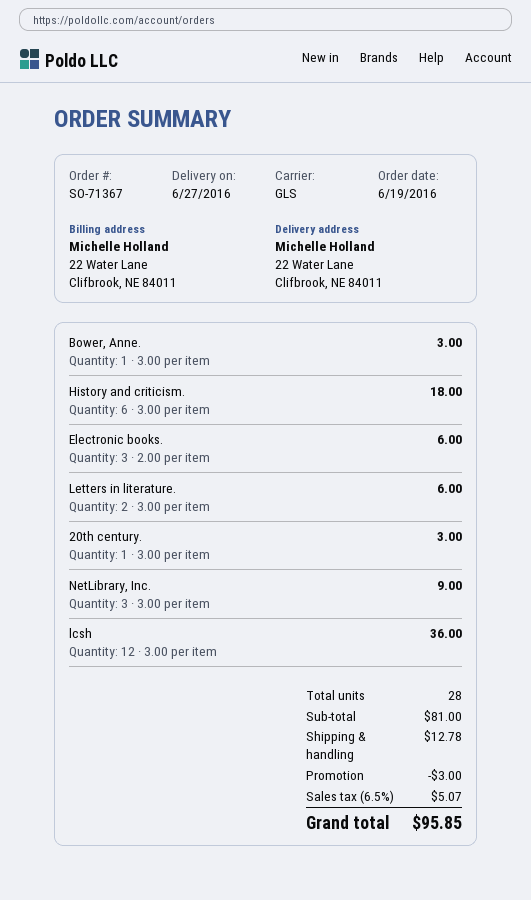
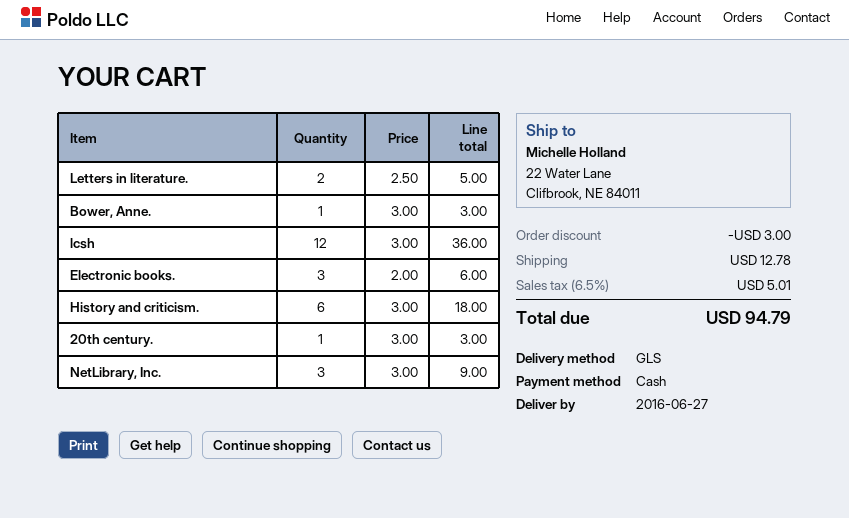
Letters in literature.: 2 x 3.00 = 6.00 -> 2 x 2.50 = 5.00
tax: 6.5% = 5.07 -> 6.5% = 5.01
total: 95.85 -> 94.79

